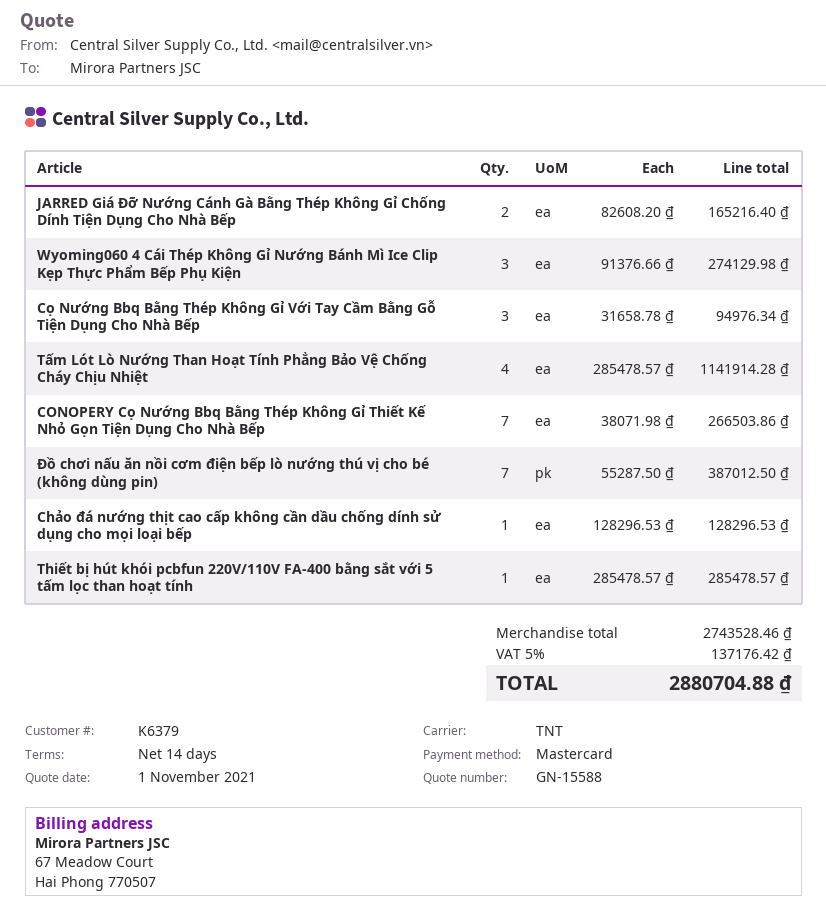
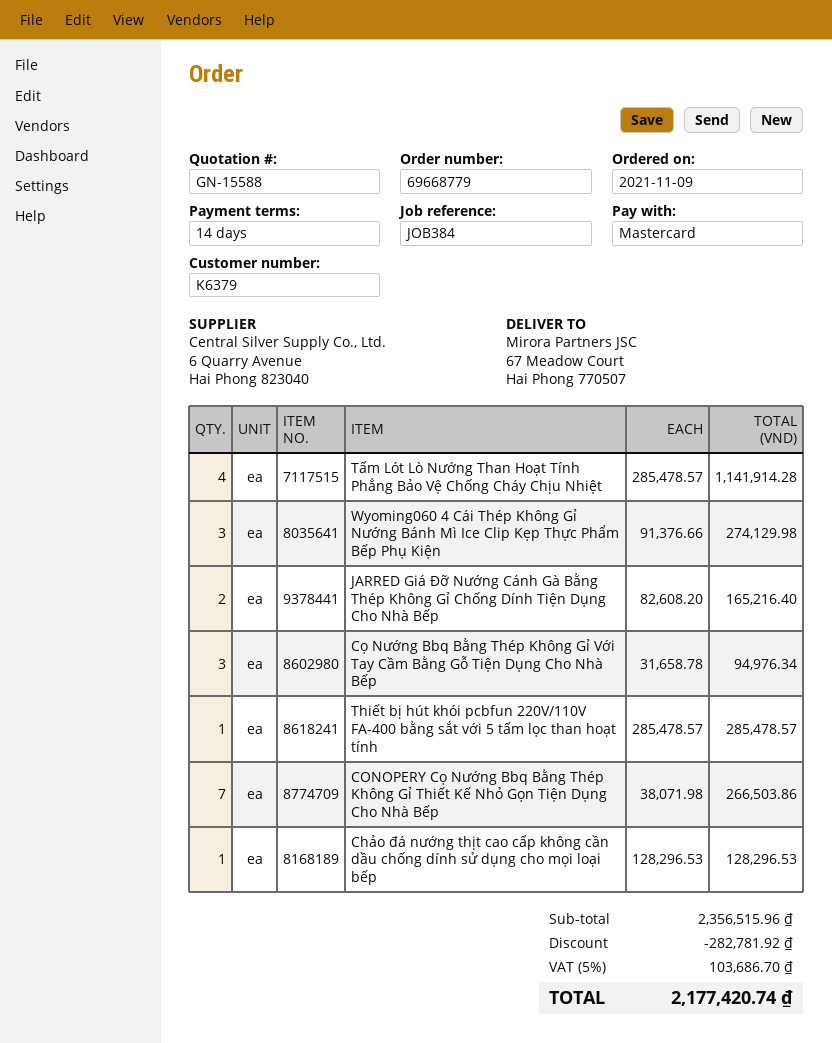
Đồ chơi nấu ăn nồi cơm điện bếp lò nướng thú vị cho bé (không dùng pin): 7 x 55287.50 = 387012.50 -> none
subtotal: 2743528.46 -> 2356515.96
discount: none -> 282781.92
tax: 5% = 137176.42 -> 5% = 103686.70
total: 2880704.88 -> 2177420.74

